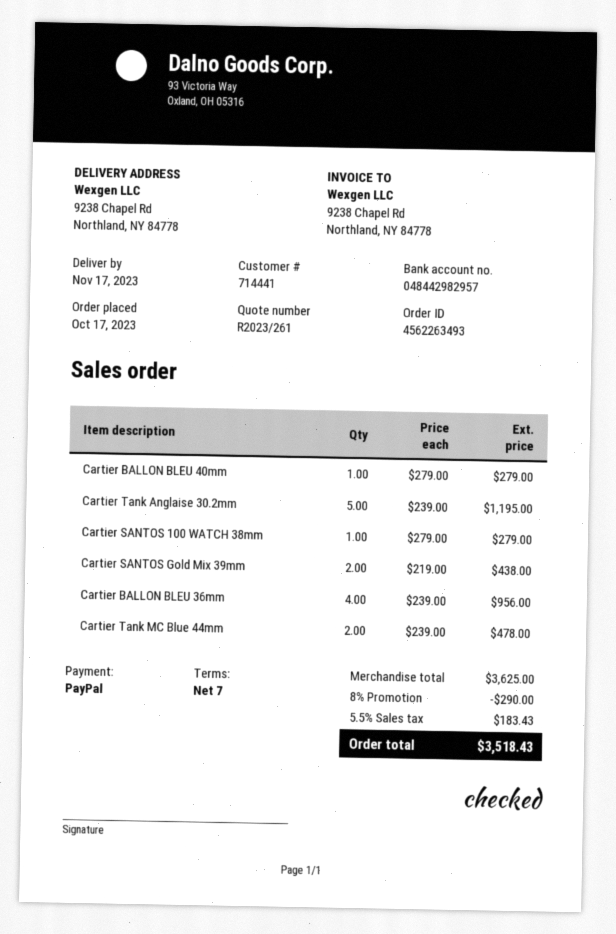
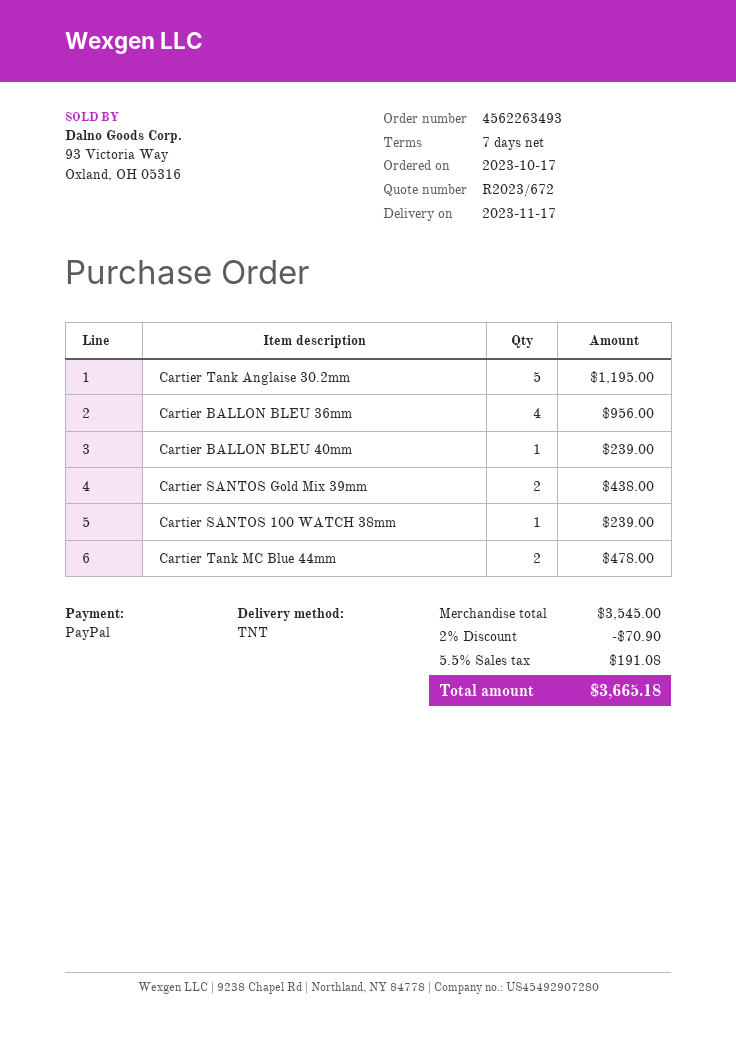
quote number: R2023/261 -> R2023/672
Cartier BALLON BLEU 40mm: 1 for 279.00 -> 1 for 239.00
Cartier SANTOS 100 WATCH 38mm: 1 for 279.00 -> 1 for 239.00
subtotal: 3625.00 -> 3545.00
discount: 8% = 290.00 -> 2% = 70.90
tax: 5.5% = 183.43 -> 5.5% = 191.08
total: 3518.43 -> 3665.18

